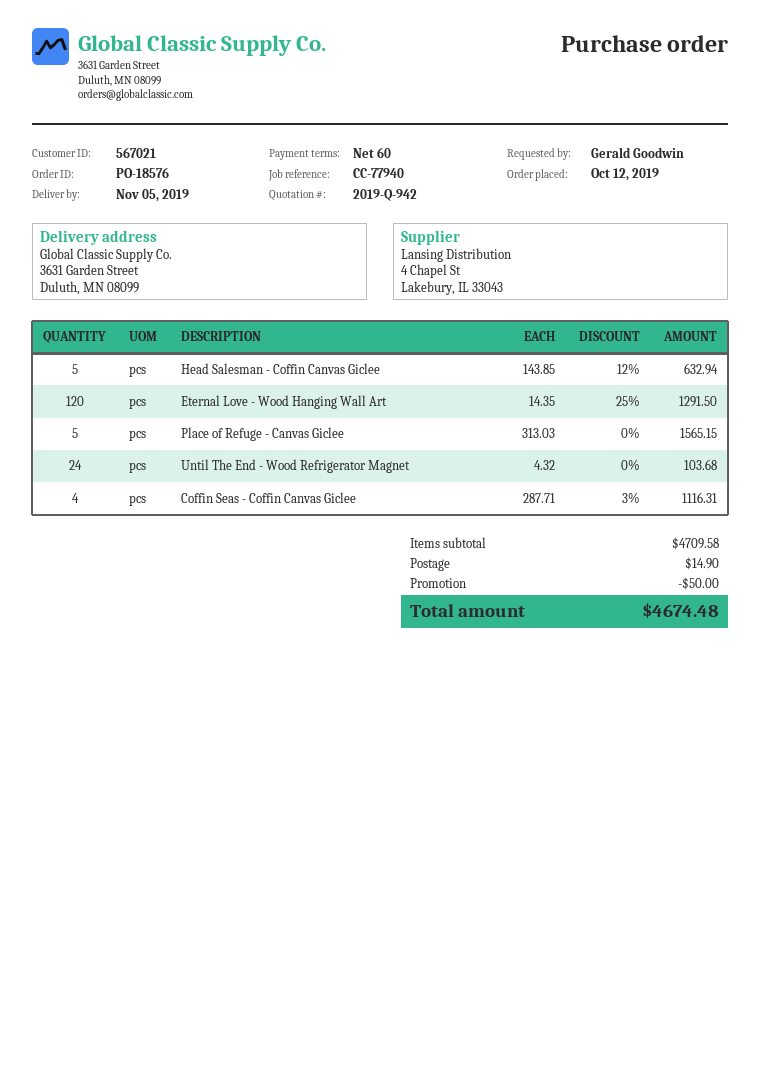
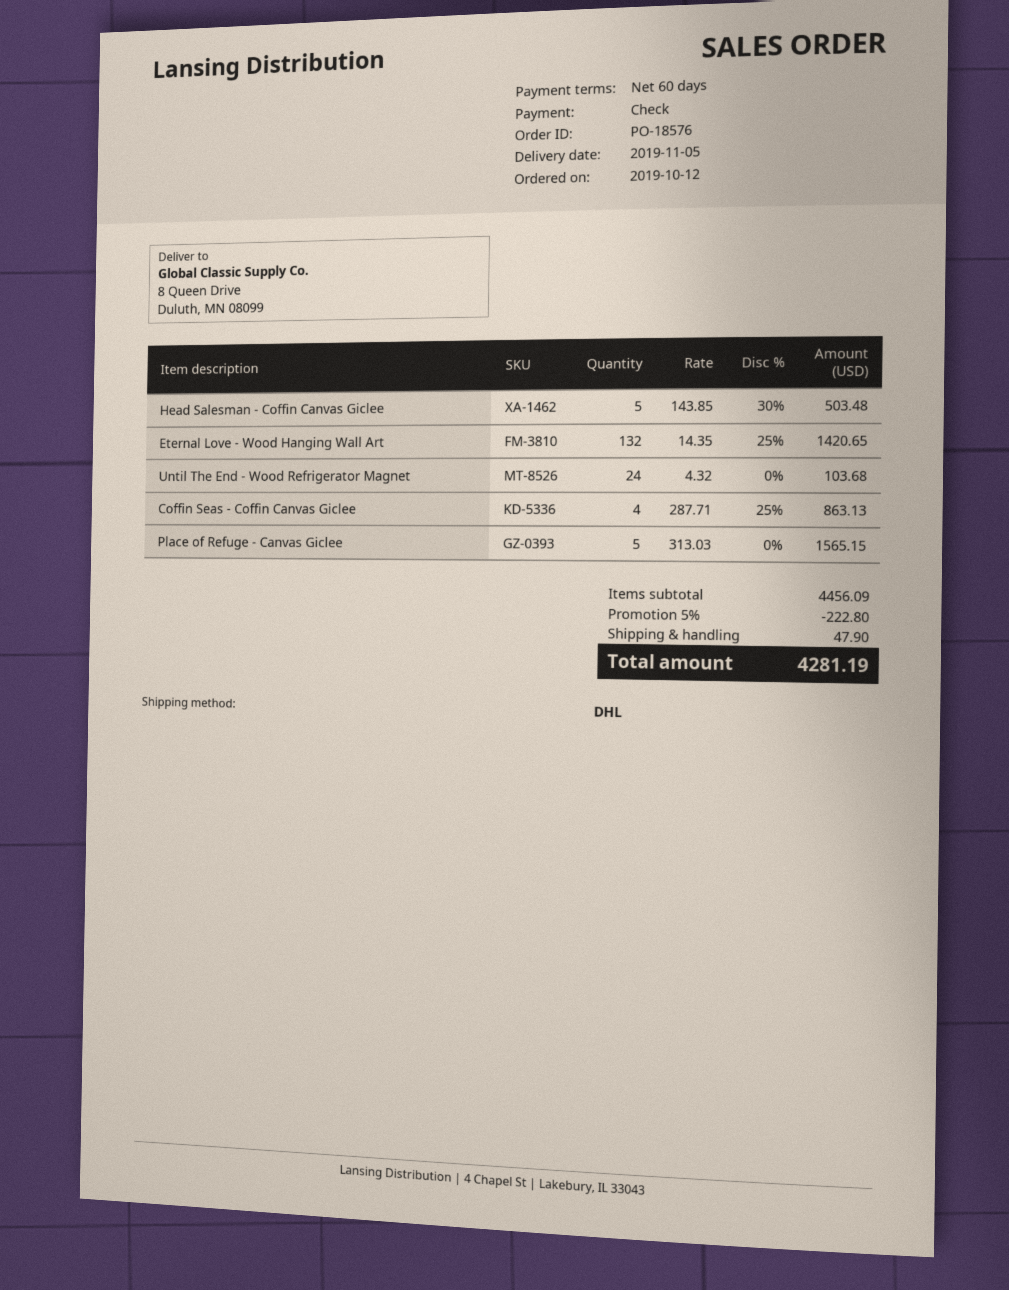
ship to: 3631 Garden Street, Duluth, MN 08099 -> 8 Queen Drive, Duluth, MN 08099
Head Salesman - Coffin Canvas Giclee: 5 x 143.85 - 12% = 632.94 -> 5 x 143.85 - 30% = 503.48
Eternal Love - Wood Hanging Wall Art: 120 x 14.35 - 25% = 1291.50 -> 132 x 14.35 - 25% = 1420.65
Coffin Seas - Coffin Canvas Giclee: 4 x 287.71 - 3% = 1116.31 -> 4 x 287.71 - 25% = 863.13
subtotal: 4709.58 -> 4456.09
discount: 50.00 -> 222.80
shipping: 14.90 -> 47.90
total: 4674.48 -> 4281.19

